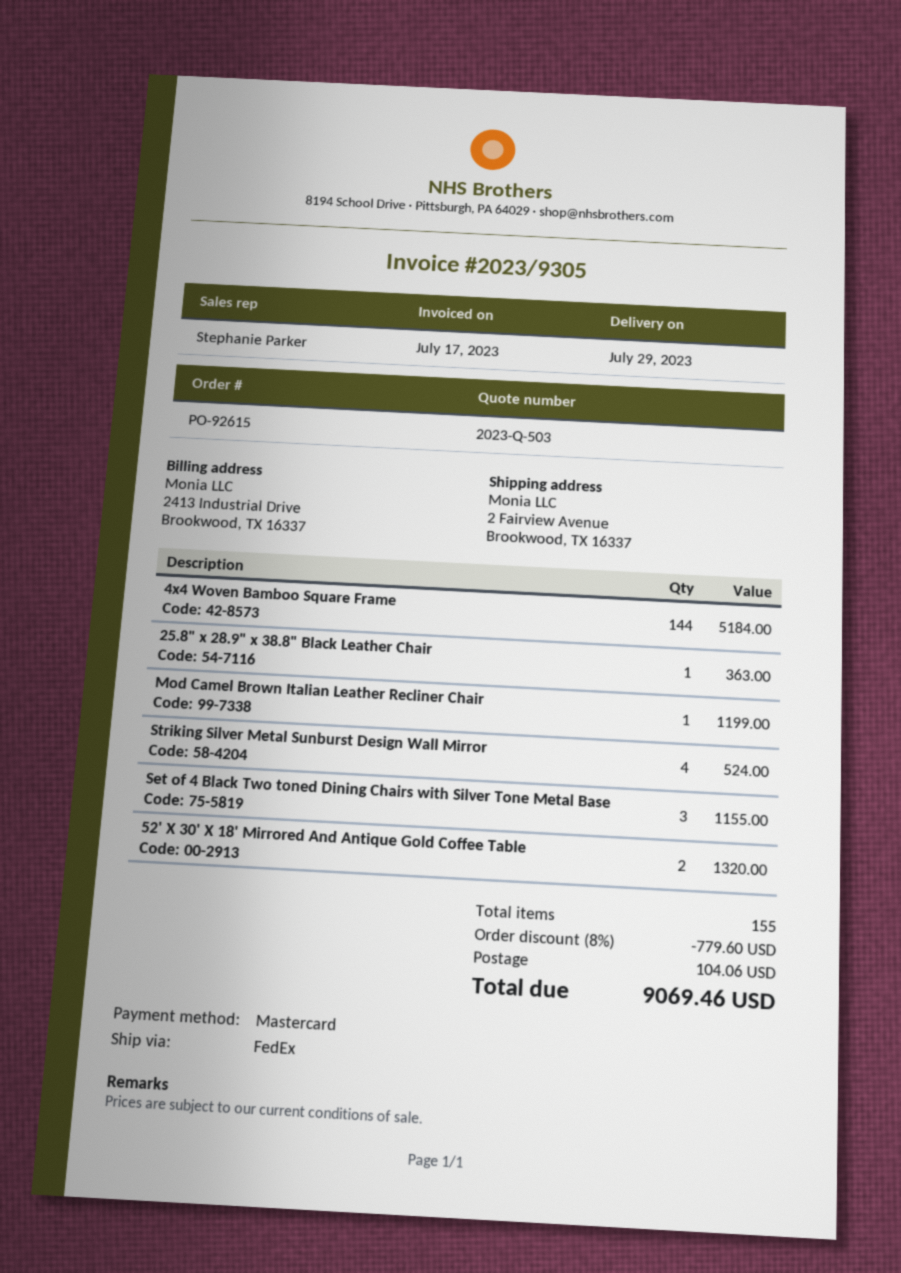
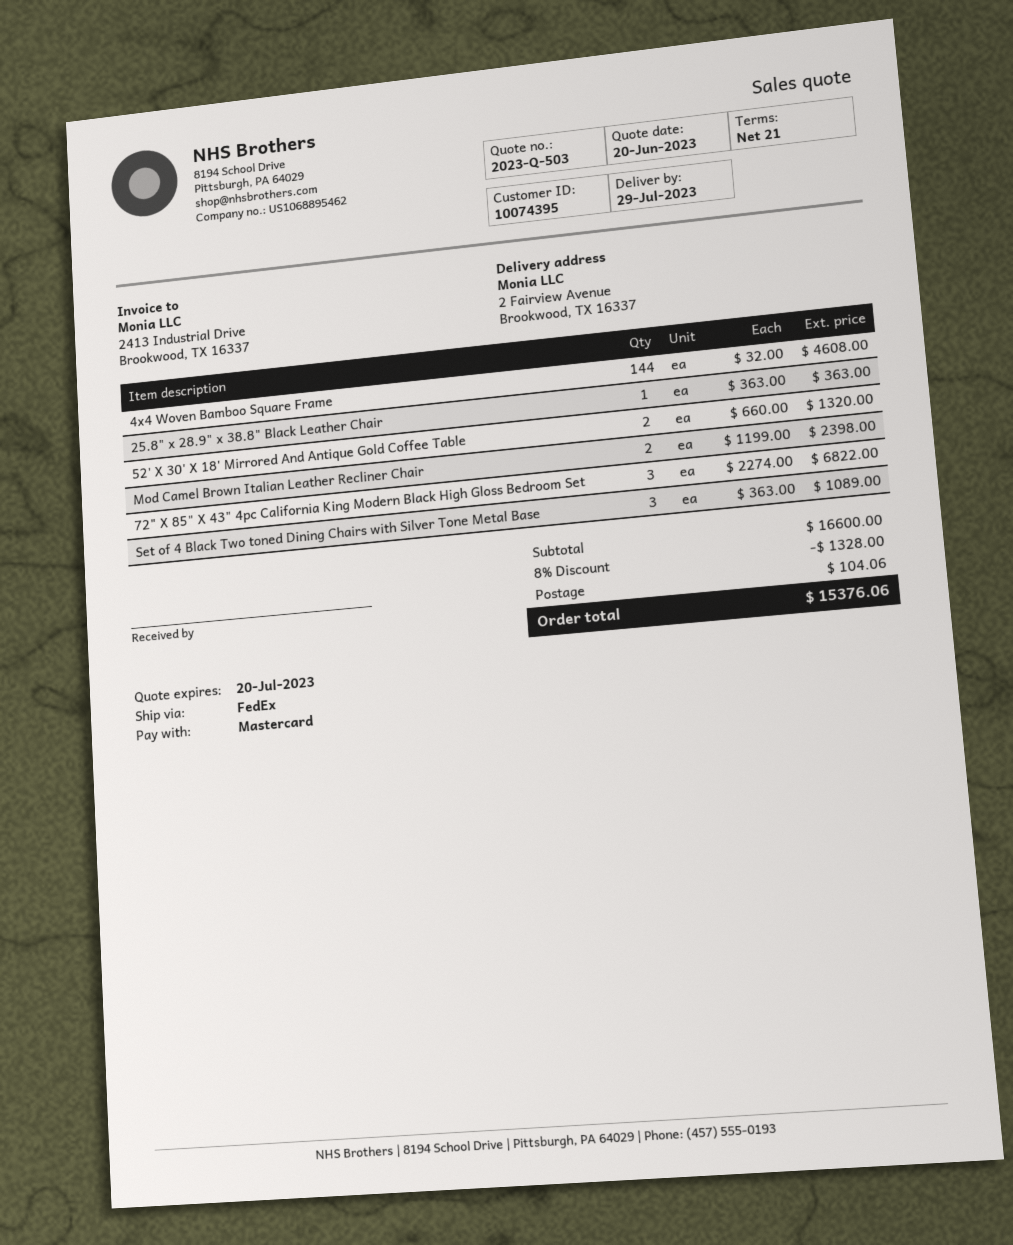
4x4 Woven Bamboo Square Frame: 144 for 5184.00 -> 144 for 4608.00
Mod Camel Brown Italian Leather Recliner Chair: 1 for 1199.00 -> 2 for 2398.00
Striking Silver Metal Sunburst Design Wall Mirror: 4 for 524.00 -> none
Set of 4 Black Two toned Dining Chairs with Silver Tone Metal Base: 3 for 1155.00 -> 3 for 1089.00
72" X 85" X 43" 4pc California King Modern Black High Gloss Bedroom Set: none -> 3 for 6822.00
discount: 8% = 779.60 -> 8% = 1328.00
total: 9069.46 -> 15376.06

